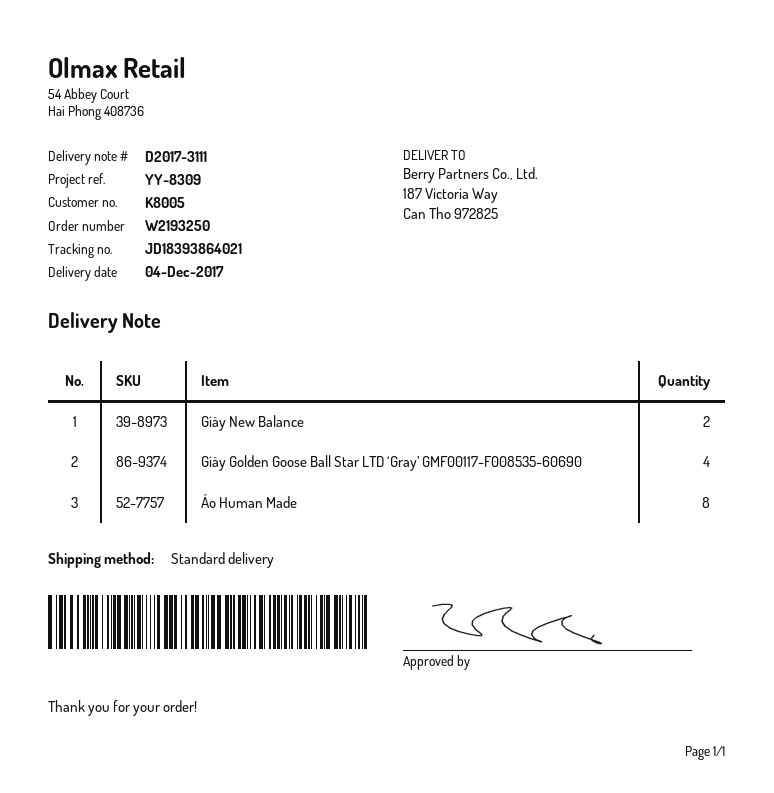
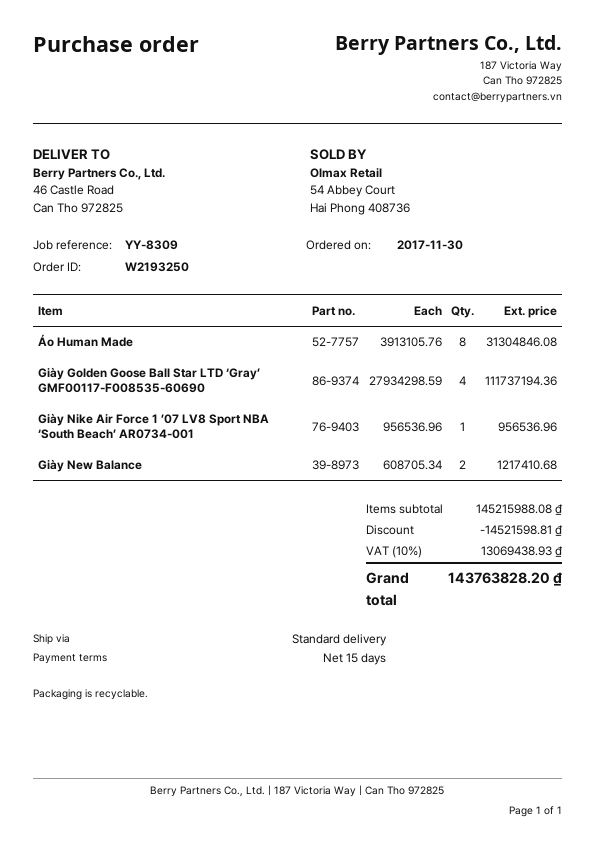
ship to: 187 Victoria Way, Can Tho 972825 -> 46 Castle Road, Can Tho 972825
Giày Nike Air Force 1 ’07 LV8 Sport NBA ‘South Beach’ AR0734-001: none -> 1

